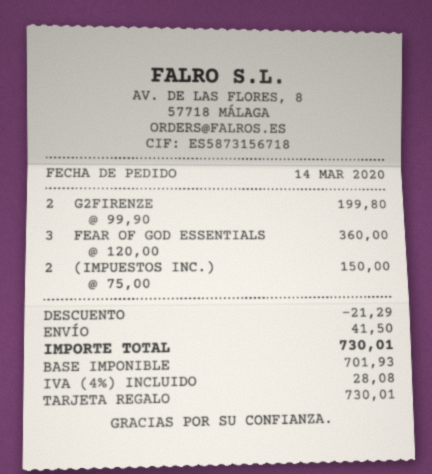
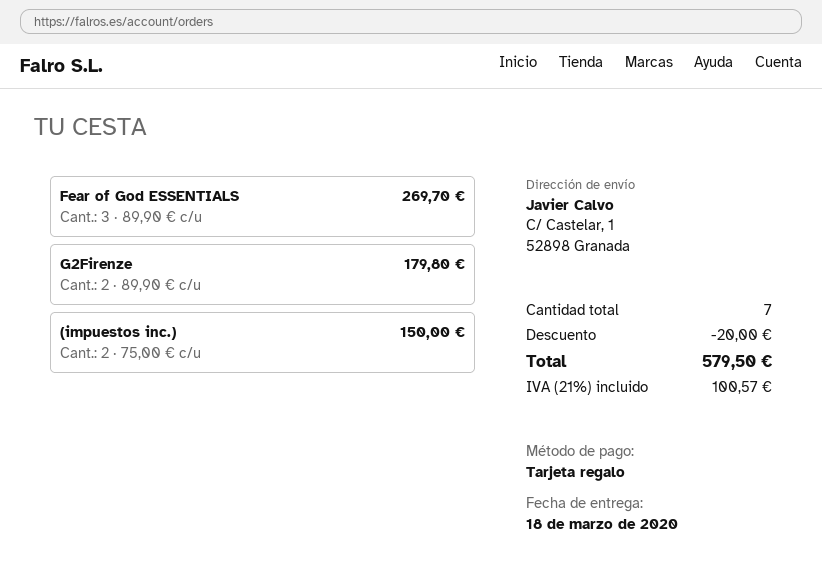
G2FIRENZE: 2 x 99.90 = 199.80 -> 2 x 89.90 = 179.80
FEAR OF GOD ESSENTIALS: 3 x 120.00 = 360.00 -> 3 x 89.90 = 269.70
discount: 21.29 -> 20.00
shipping: 41.50 -> none
tax: 4% = 28.08 -> 21% = 100.57
total: 730.01 -> 579.50

